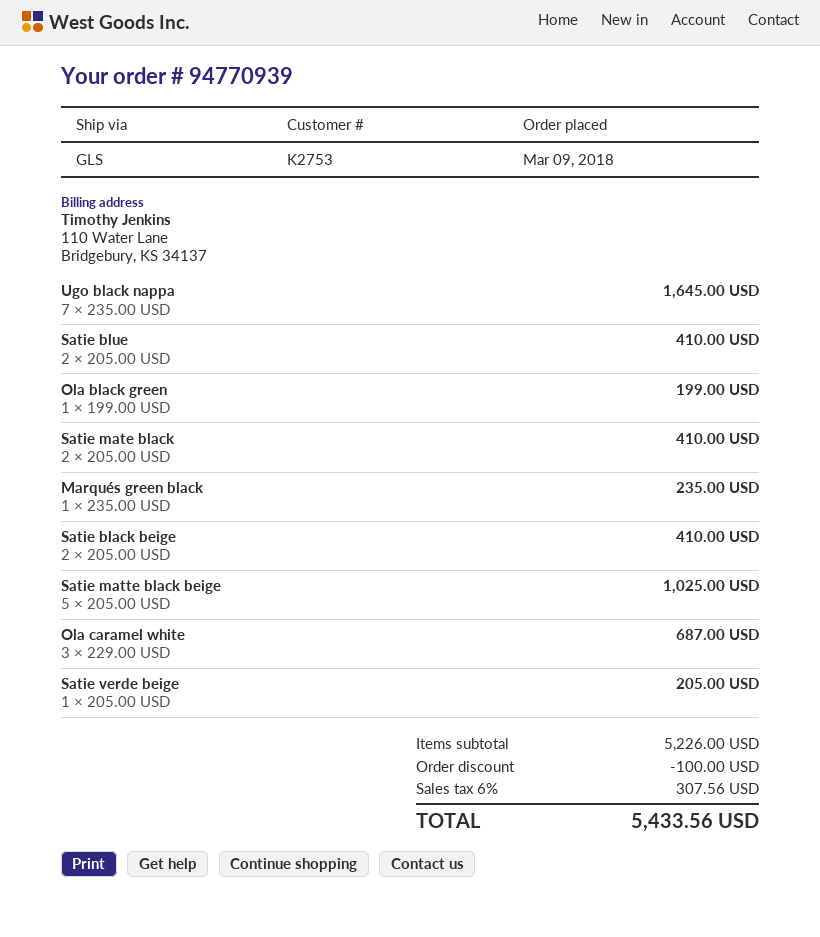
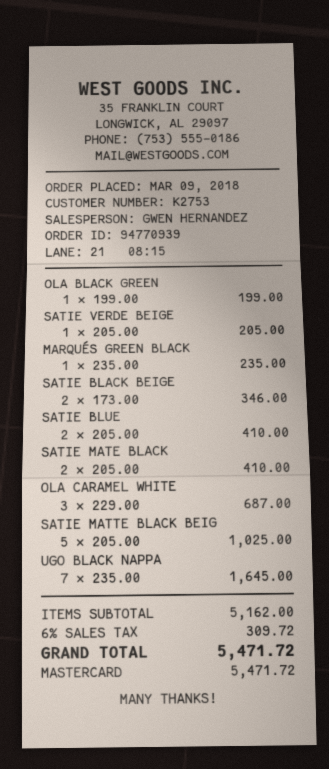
Satie black beige: 2 x 205.00 = 410.00 -> 2 x 173.00 = 346.00
subtotal: 5226.00 -> 5162.00
discount: 100.00 -> none
tax: 6% = 307.56 -> 6% = 309.72
total: 5433.56 -> 5471.72

